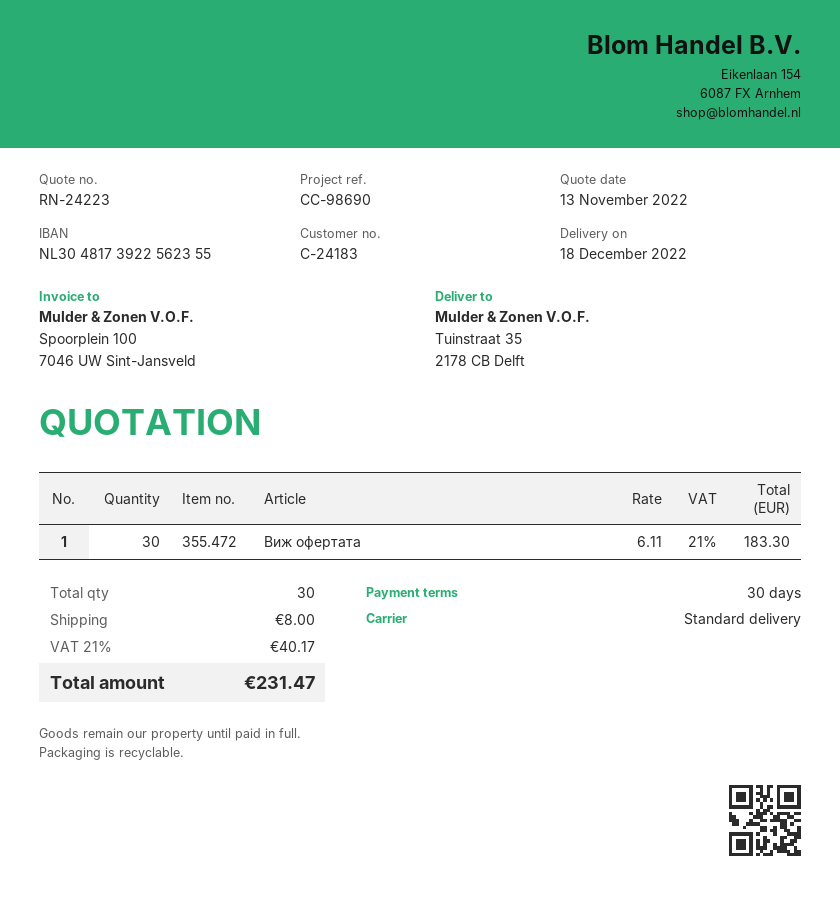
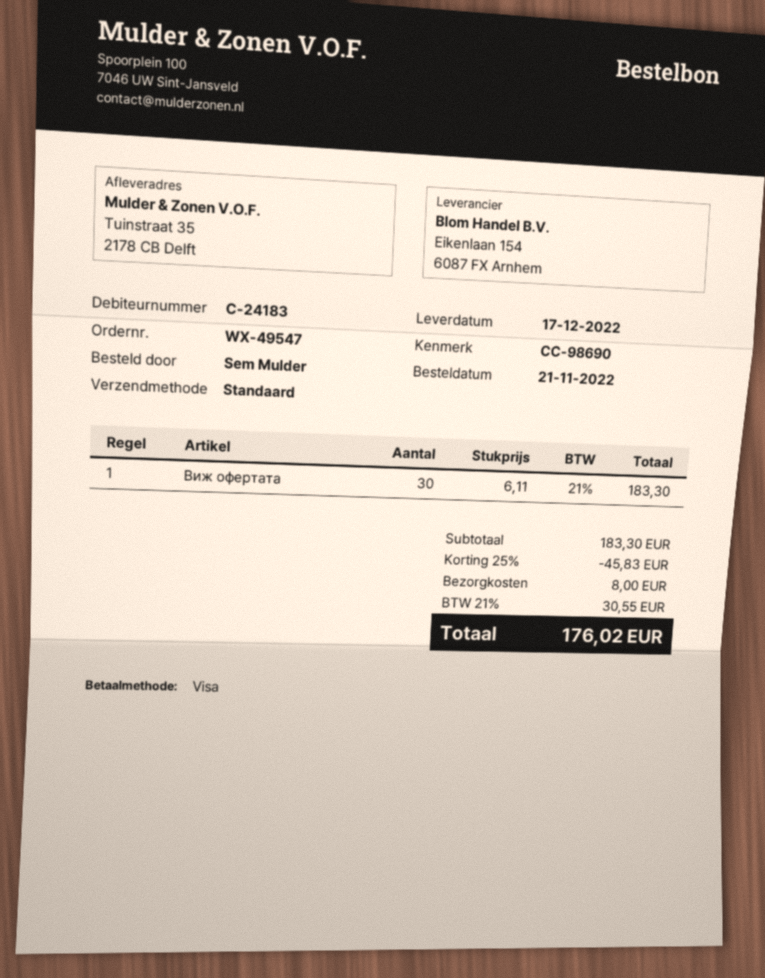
delivery date: 2022-12-18 -> 2022-12-17
discount: none -> 25% = 45.83
tax: 21% = 40.17 -> 21% = 30.55
total: 231.47 -> 176.02

